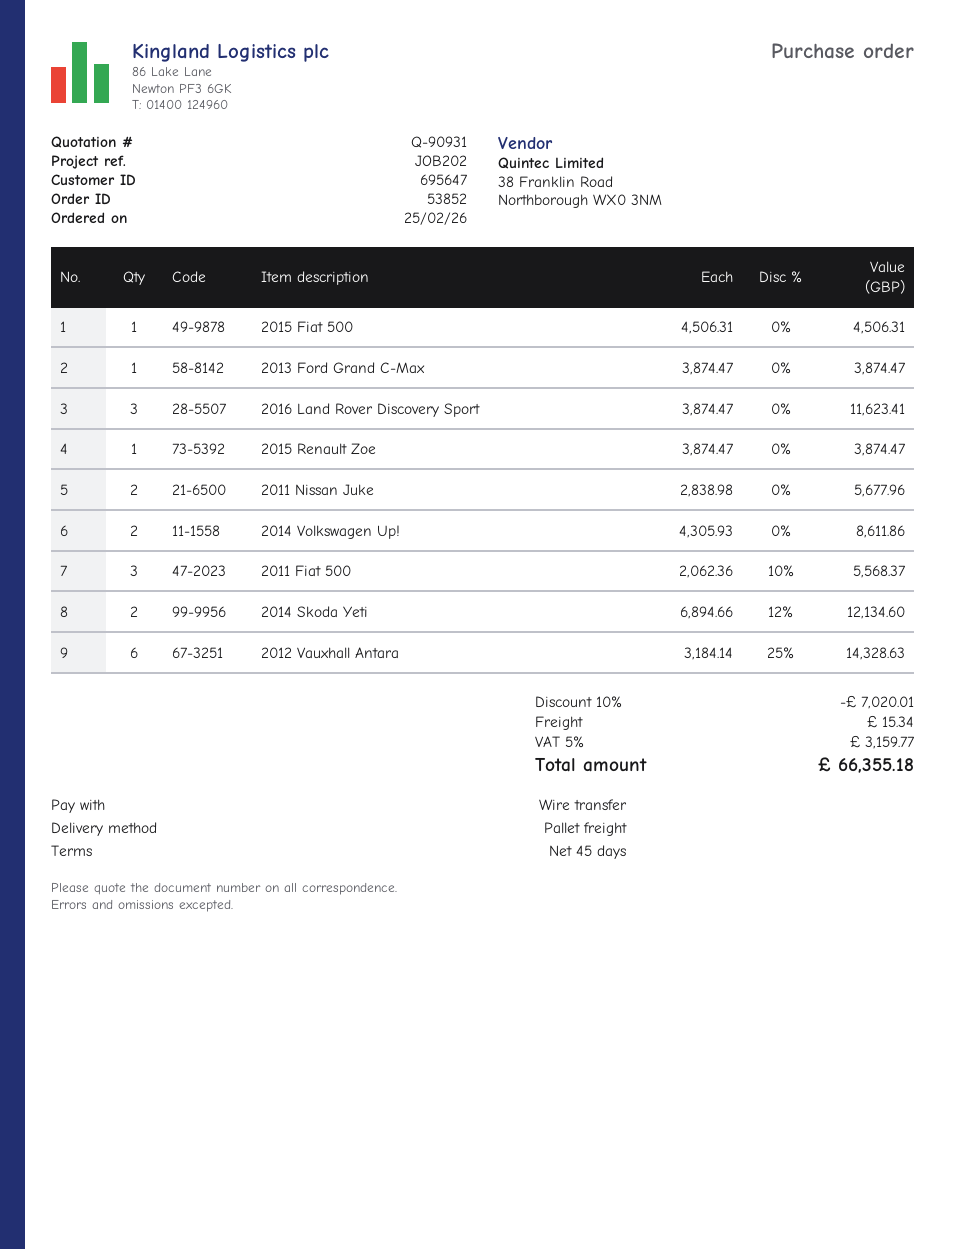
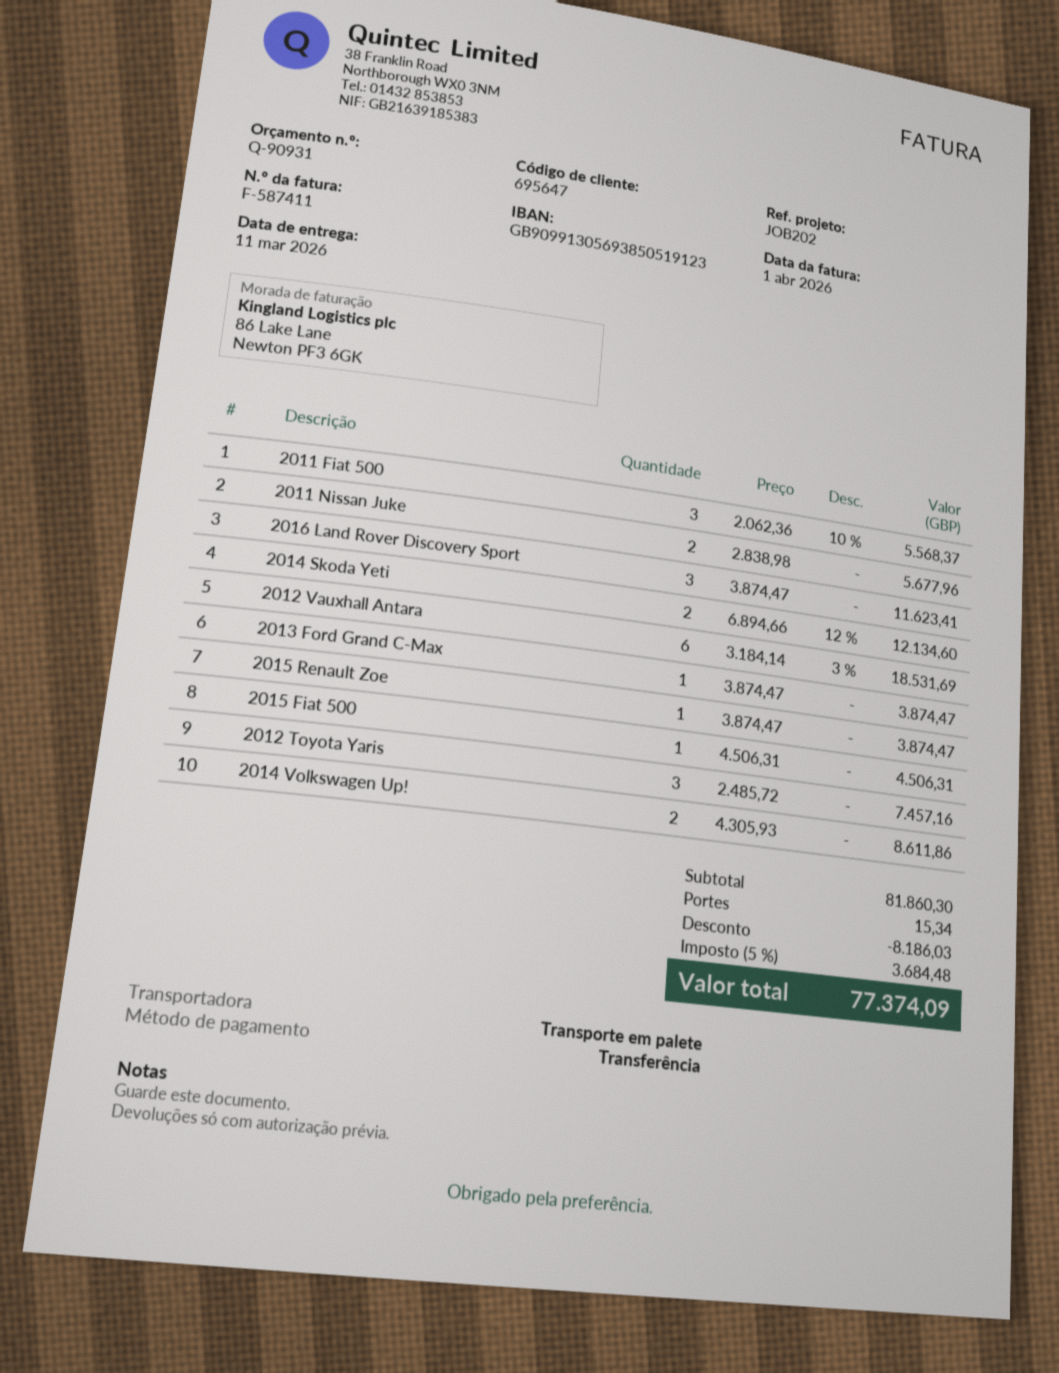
2012 Vauxhall Antara: 6 x 3184.14 - 25% = 14328.63 -> 6 x 3184.14 - 3% = 18531.69
2012 Toyota Yaris: none -> 3 x 2485.72 = 7457.16
discount: 7020.01 -> 8186.03
tax: 5% = 3159.77 -> 5% = 3684.48
total: 66355.18 -> 77374.09

